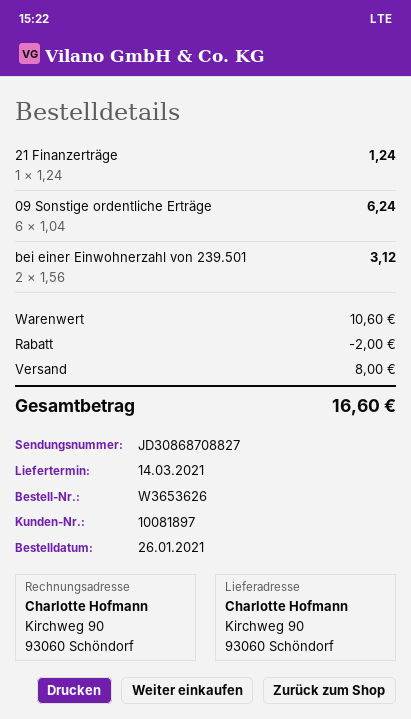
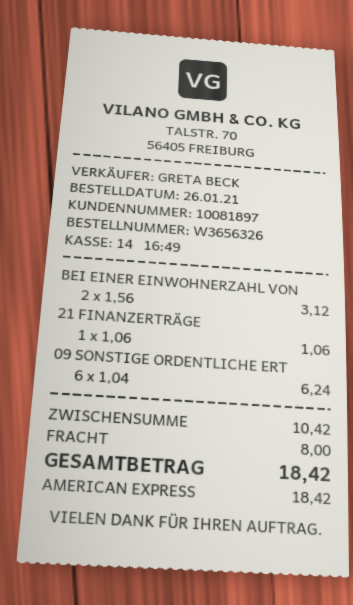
order number: W3653626 -> W3656326
21 Finanzerträge: 1 x 1.24 = 1.24 -> 1 x 1.06 = 1.06
subtotal: 10.60 -> 10.42
discount: 2.00 -> none
total: 16.60 -> 18.42

